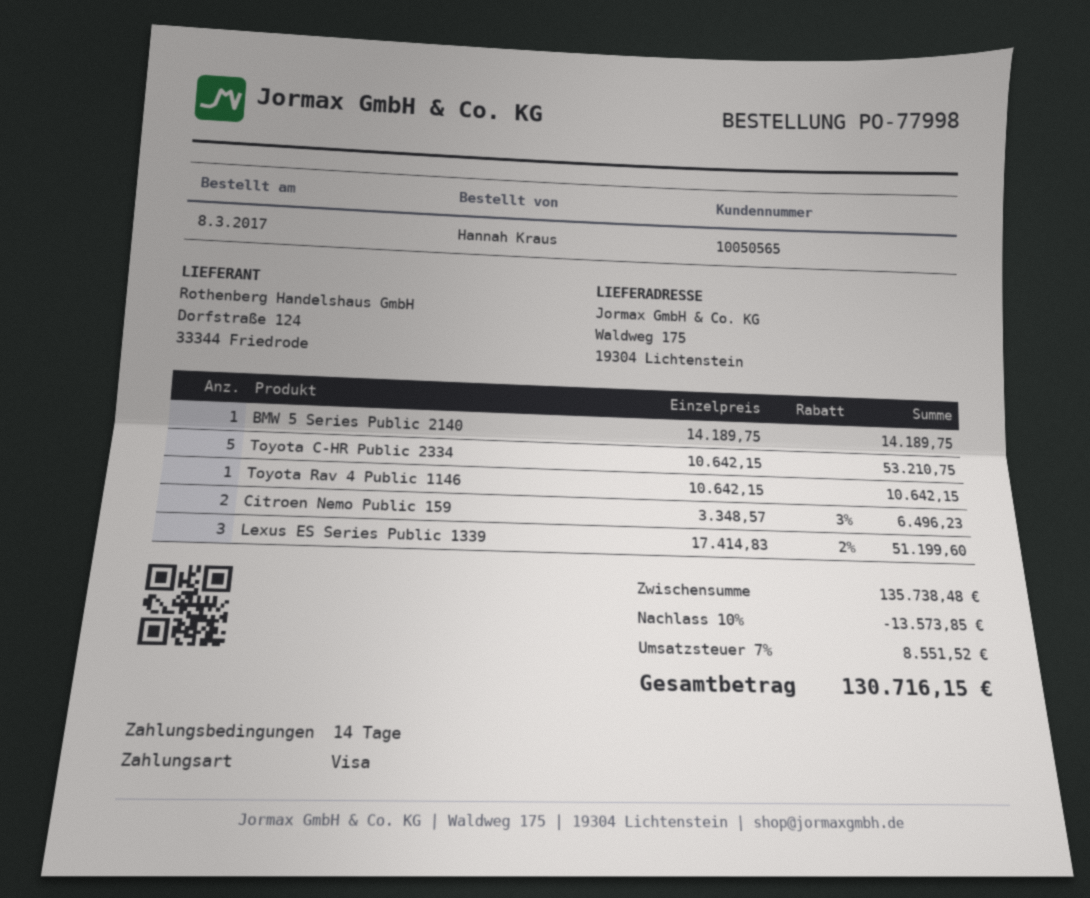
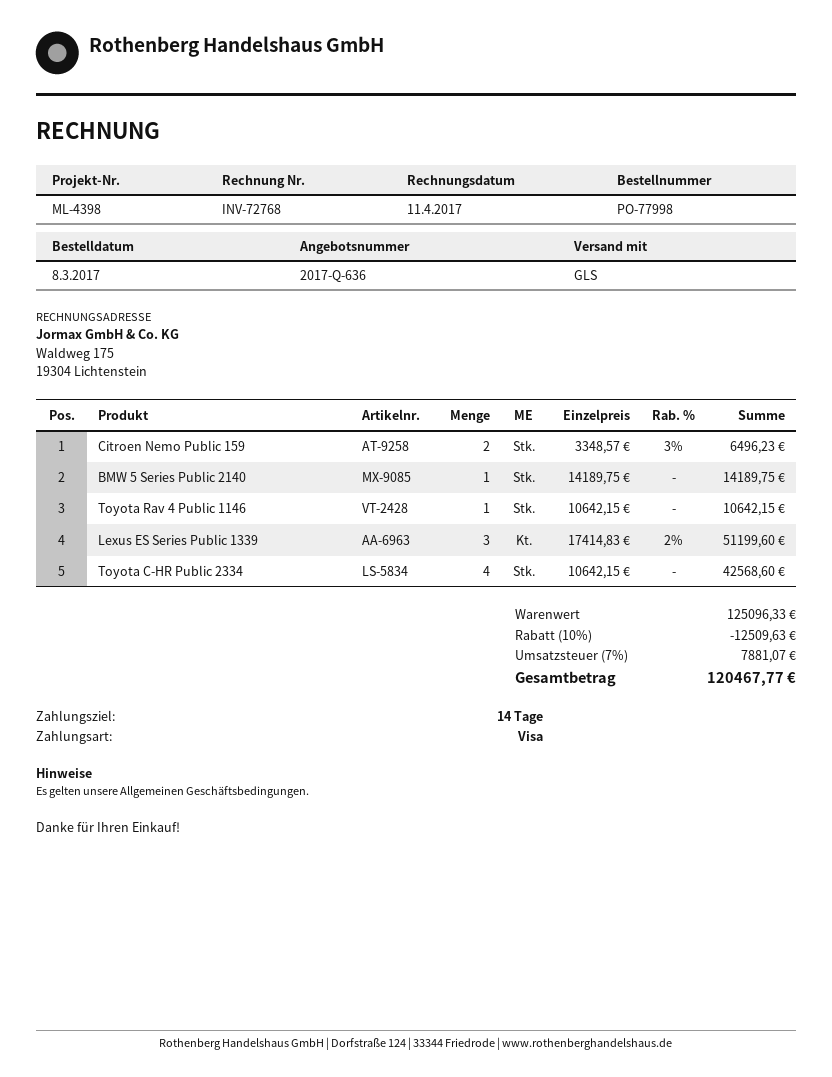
Toyota C-HR Public 2334: 5 x 10642.15 = 53210.75 -> 4 x 10642.15 = 42568.60
subtotal: 135738.48 -> 125096.33
discount: 10% = 13573.85 -> 10% = 12509.63
tax: 7% = 8551.52 -> 7% = 7881.07
total: 130716.15 -> 120467.77

